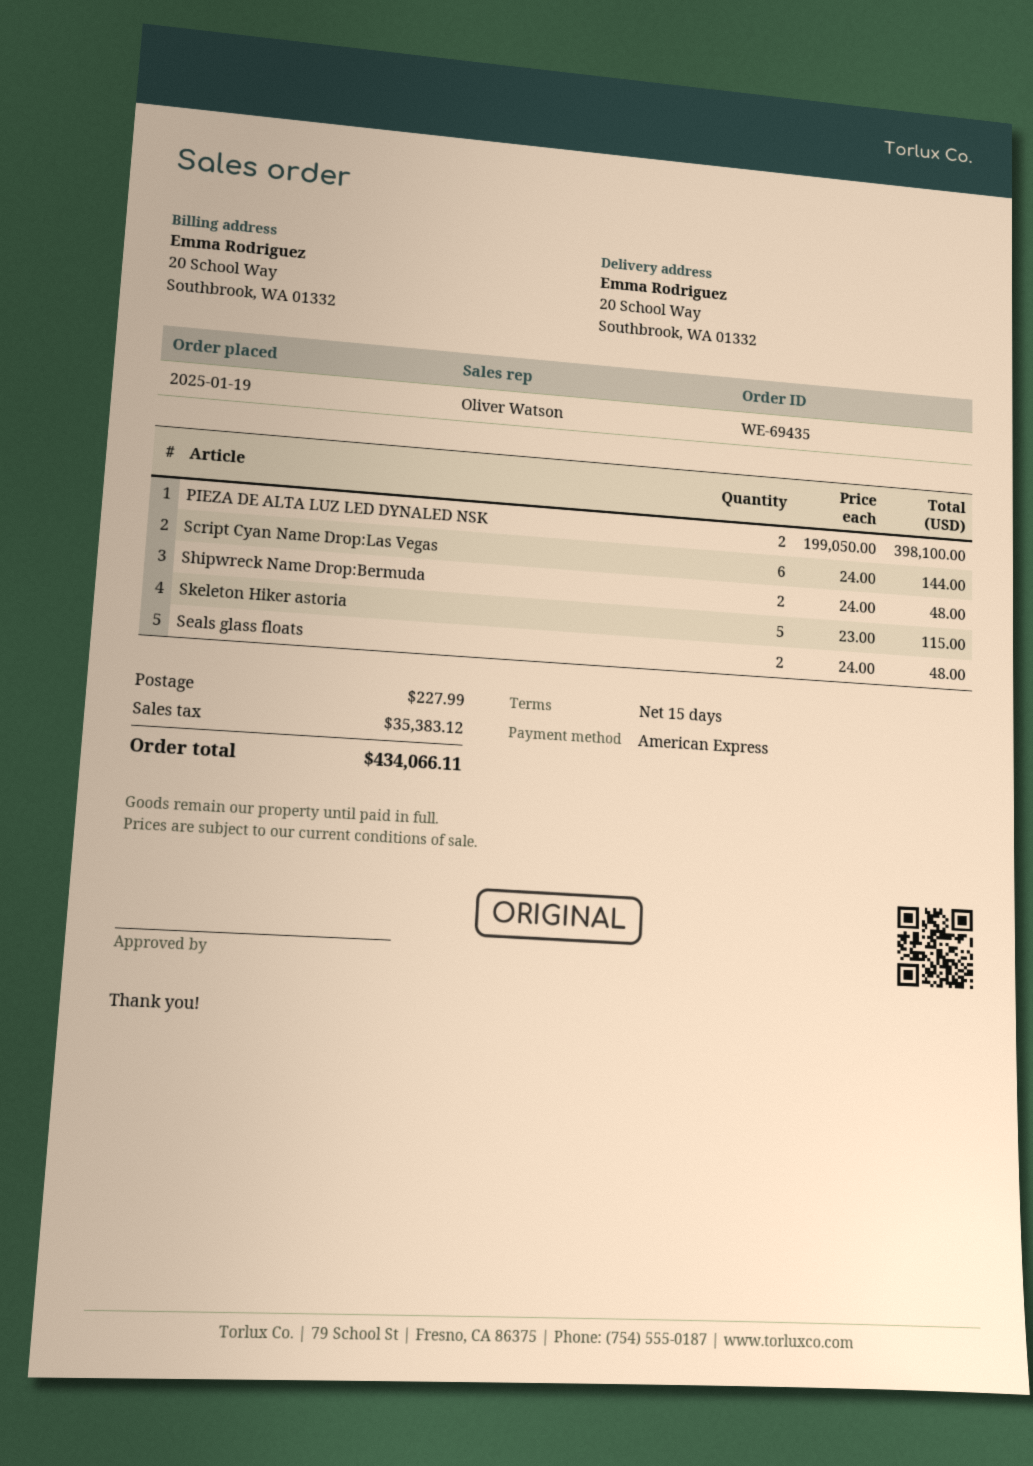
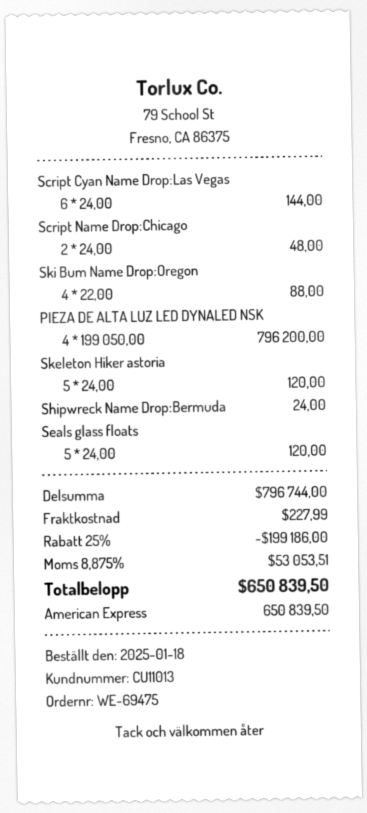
order number: WE-69435 -> WE-69475
order date: 2025-01-19 -> 2025-01-18
PIEZA DE ALTA LUZ LED DYNALED NSK: 2 x 199050.00 = 398100.00 -> 4 x 199050.00 = 796200.00
Shipwreck Name Drop:Bermuda: 2 x 24.00 = 48.00 -> 1 x 24.00 = 24.00
Skeleton Hiker astoria: 5 x 23.00 = 115.00 -> 5 x 24.00 = 120.00
Seals glass floats: 2 x 24.00 = 48.00 -> 5 x 24.00 = 120.00
Script Name Drop:Chicago: none -> 2 x 24.00 = 48.00
Ski Bum Name Drop:Oregon: none -> 4 x 22.00 = 88.00
discount: none -> 25% = 199186.00
tax: 35383.12 -> 53053.51
total: 434066.11 -> 650839.50

